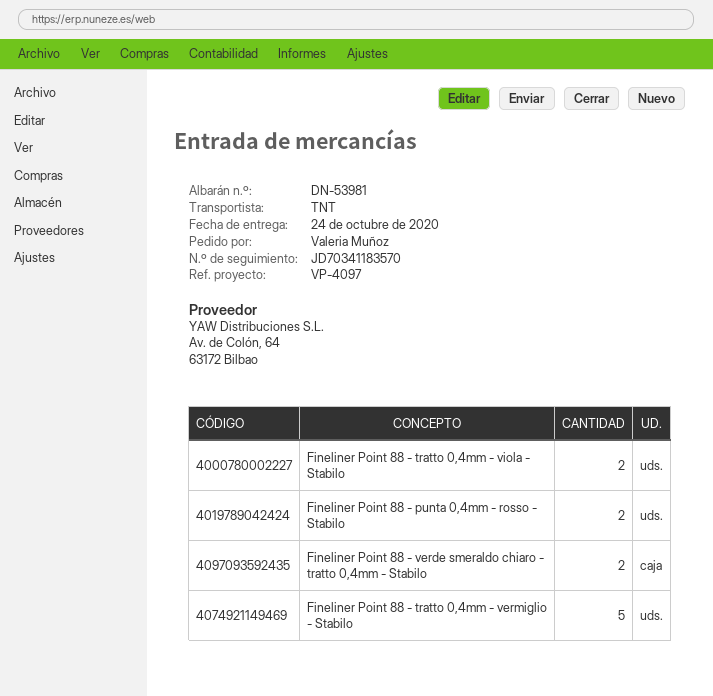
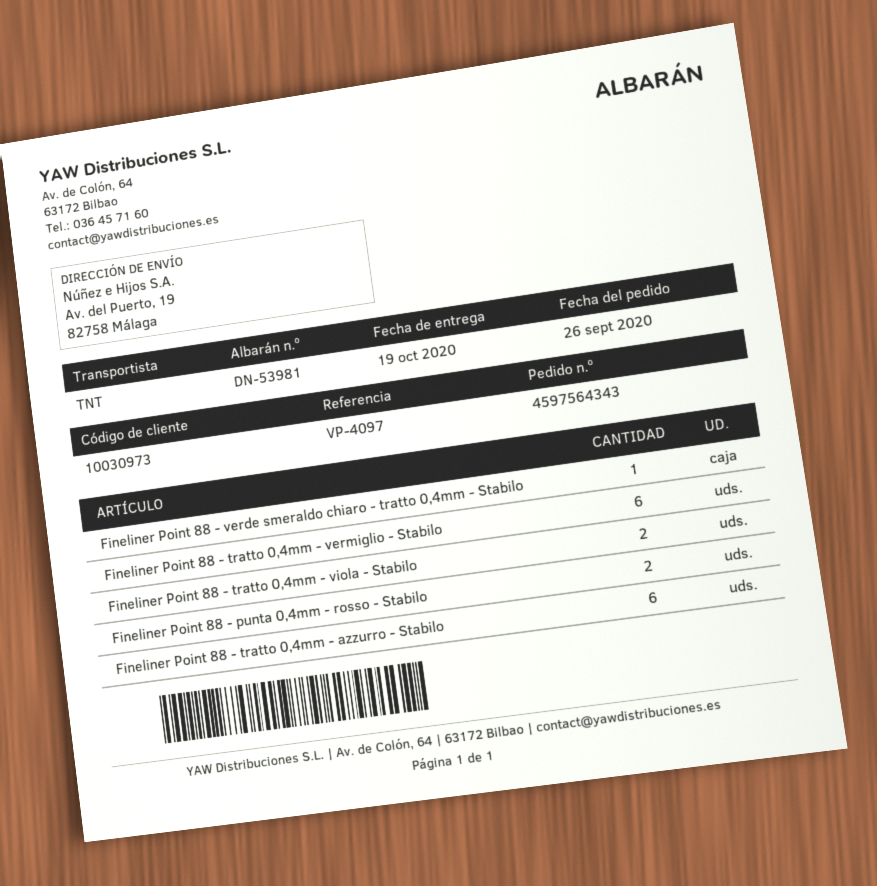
delivery date: 2020-10-24 -> 2020-10-19
Fineliner Point 88 - verde smeraldo chiaro - tratto 0,4mm - Stabilo: 2 -> 1
Fineliner Point 88 - tratto 0,4mm - vermiglio - Stabilo: 5 -> 6
Fineliner Point 88 - tratto 0,4mm - azzurro - Stabilo: none -> 6

